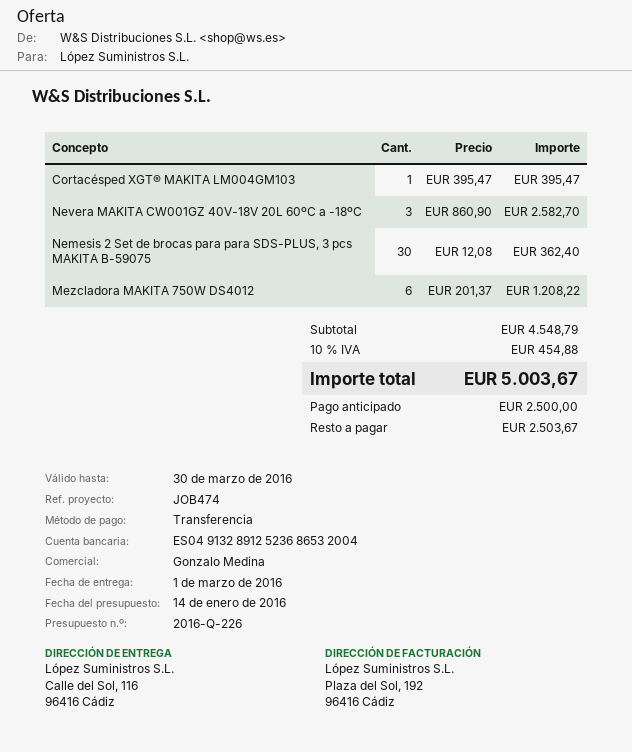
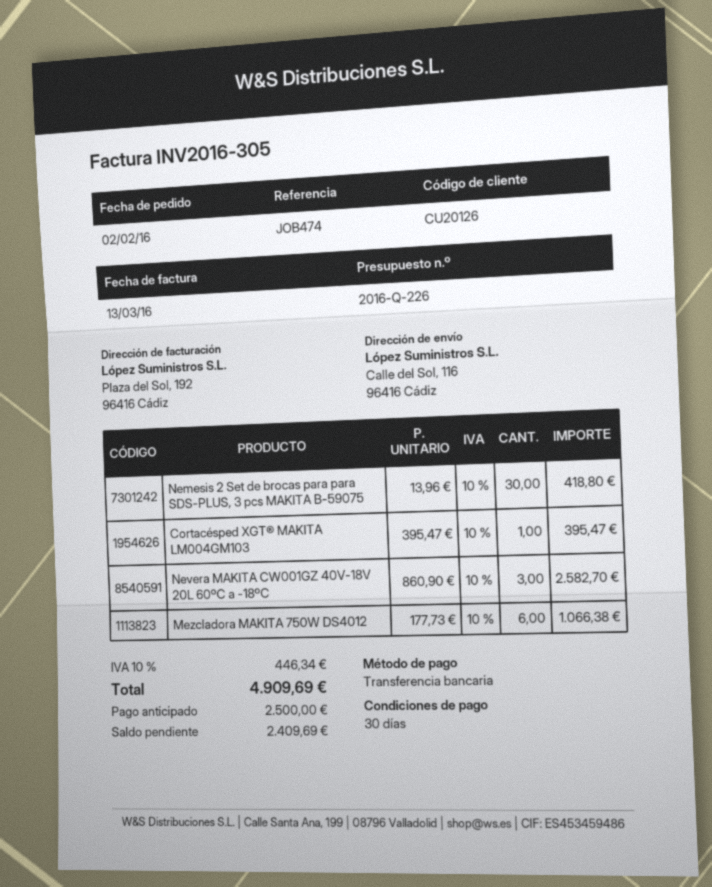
Nemesis 2 Set de brocas para para SDS-PLUS, 3 pcs MAKITA B-59075: 30 x 12.08 = 362.40 -> 30 x 13.96 = 418.80
Mezcladora MAKITA 750W DS4012: 6 x 201.37 = 1208.22 -> 6 x 177.73 = 1066.38
tax: 10% = 454.88 -> 10% = 446.34
total: 5003.67 -> 4909.69
balance: 2503.67 -> 2409.69

